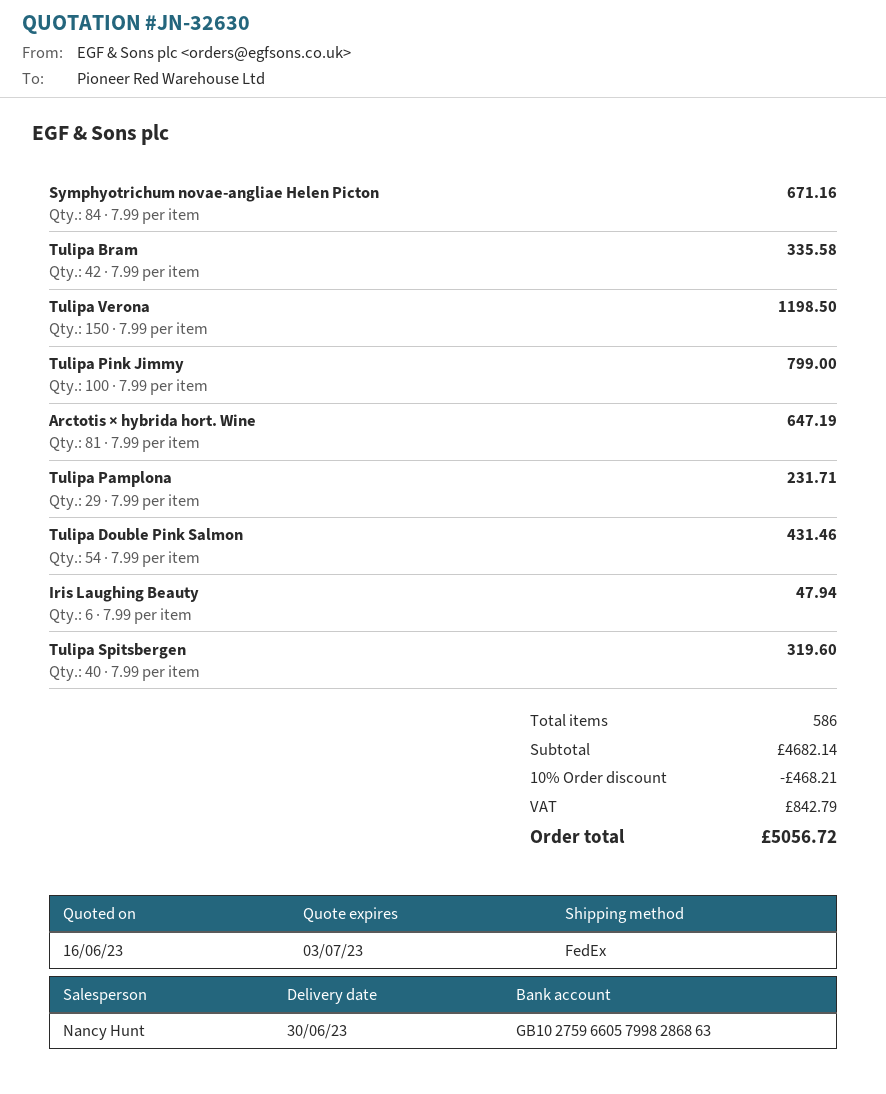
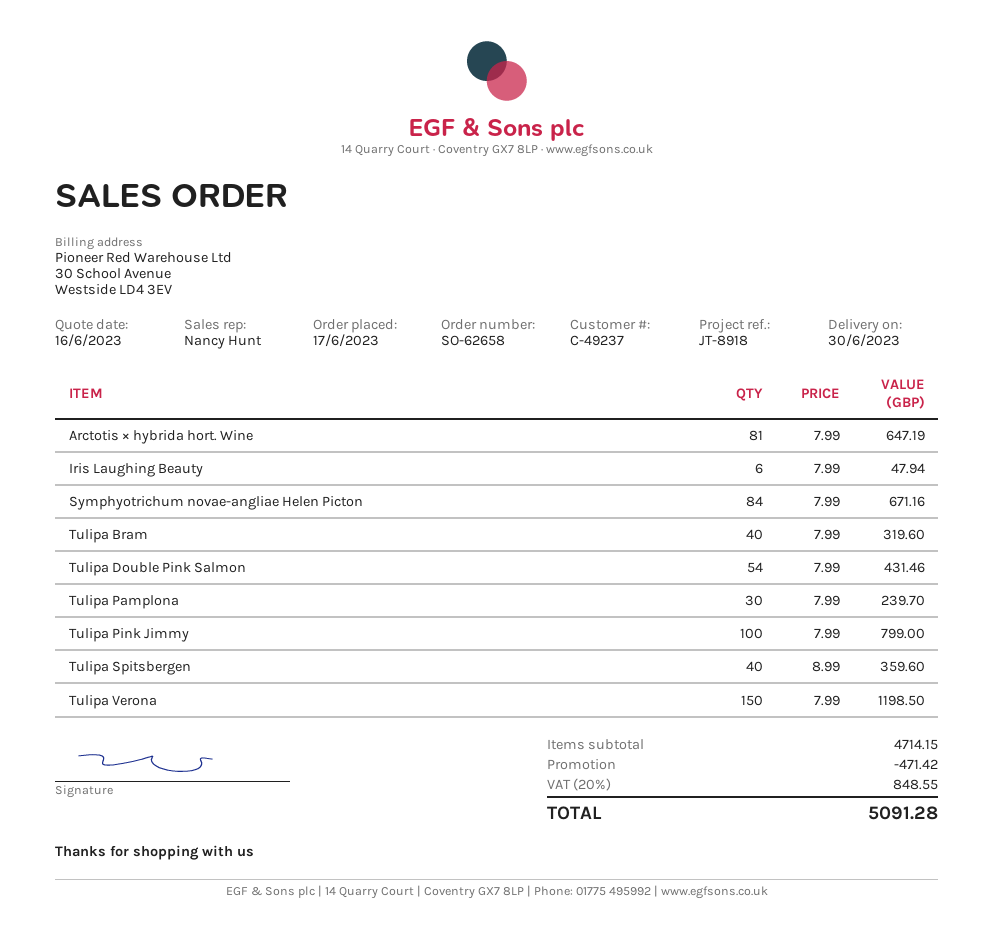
Tulipa Bram: 42 x 7.99 = 335.58 -> 40 x 7.99 = 319.60
Tulipa Pamplona: 29 x 7.99 = 231.71 -> 30 x 7.99 = 239.70
Tulipa Spitsbergen: 40 x 7.99 = 319.60 -> 40 x 8.99 = 359.60
subtotal: 4682.14 -> 4714.15
discount: 468.21 -> 471.42
tax: 842.79 -> 848.55
total: 5056.72 -> 5091.28

